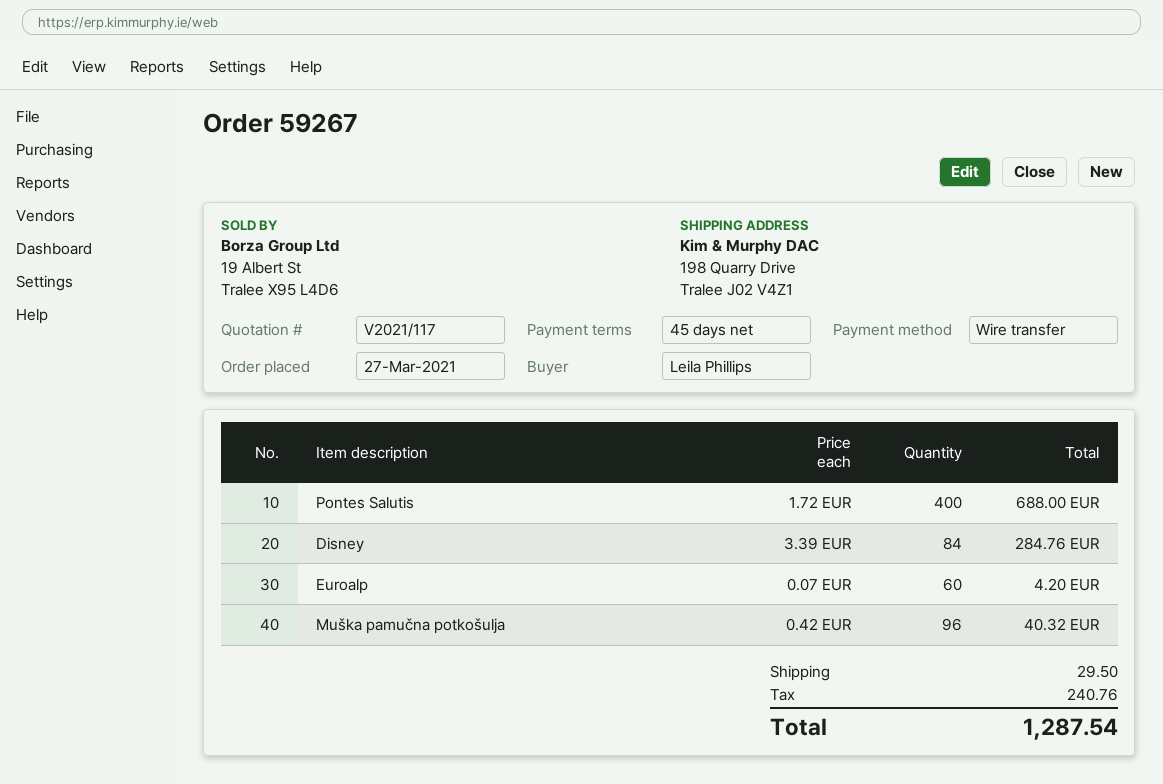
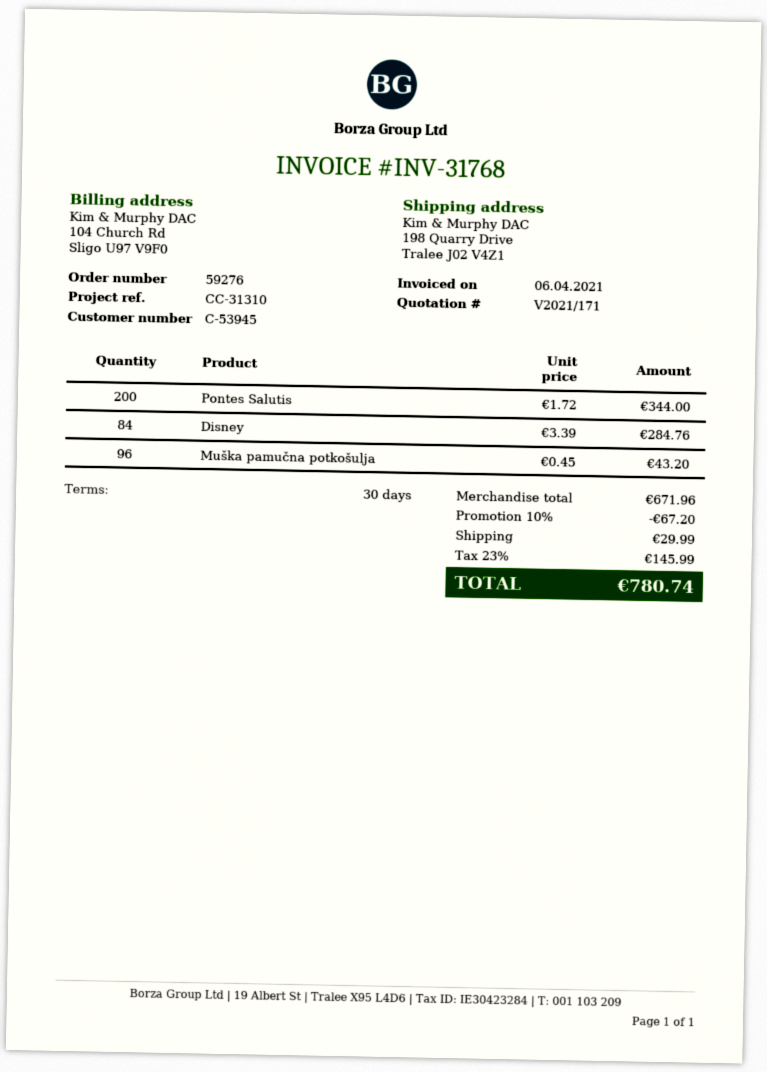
quote number: V2021/117 -> V2021/171
order number: 59267 -> 59276
payment terms: 45 days -> 30 days
Pontes Salutis: 400 x 1.72 = 688.00 -> 200 x 1.72 = 344.00
Euroalp: 60 x 0.07 = 4.20 -> none
Muška pamučna potkošulja: 96 x 0.42 = 40.32 -> 96 x 0.45 = 43.20
discount: none -> 10% = 67.20
shipping: 29.50 -> 29.99
tax: 240.76 -> 145.99
total: 1287.54 -> 780.74

